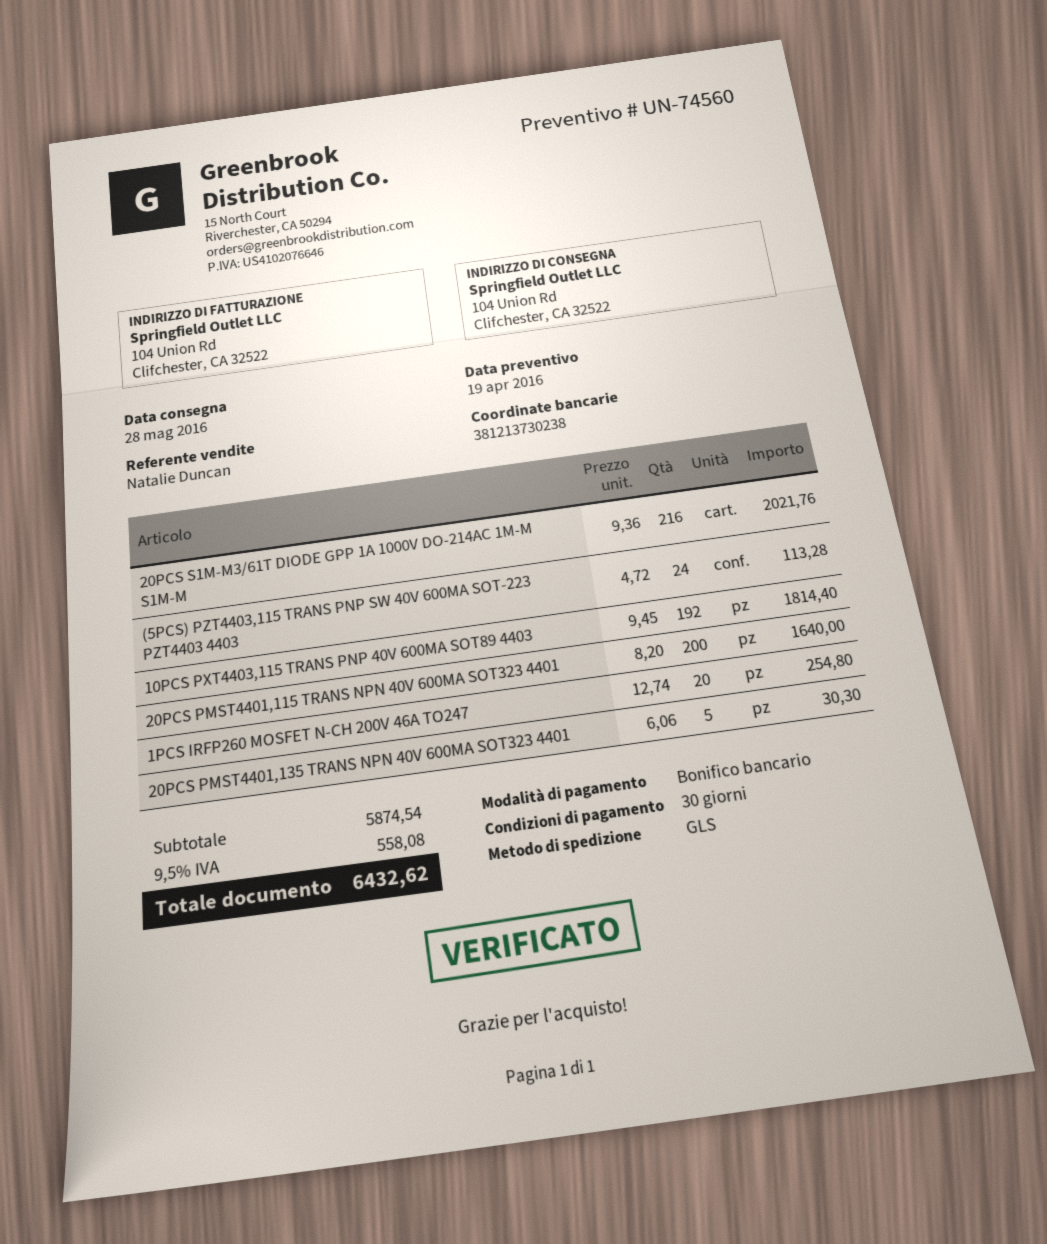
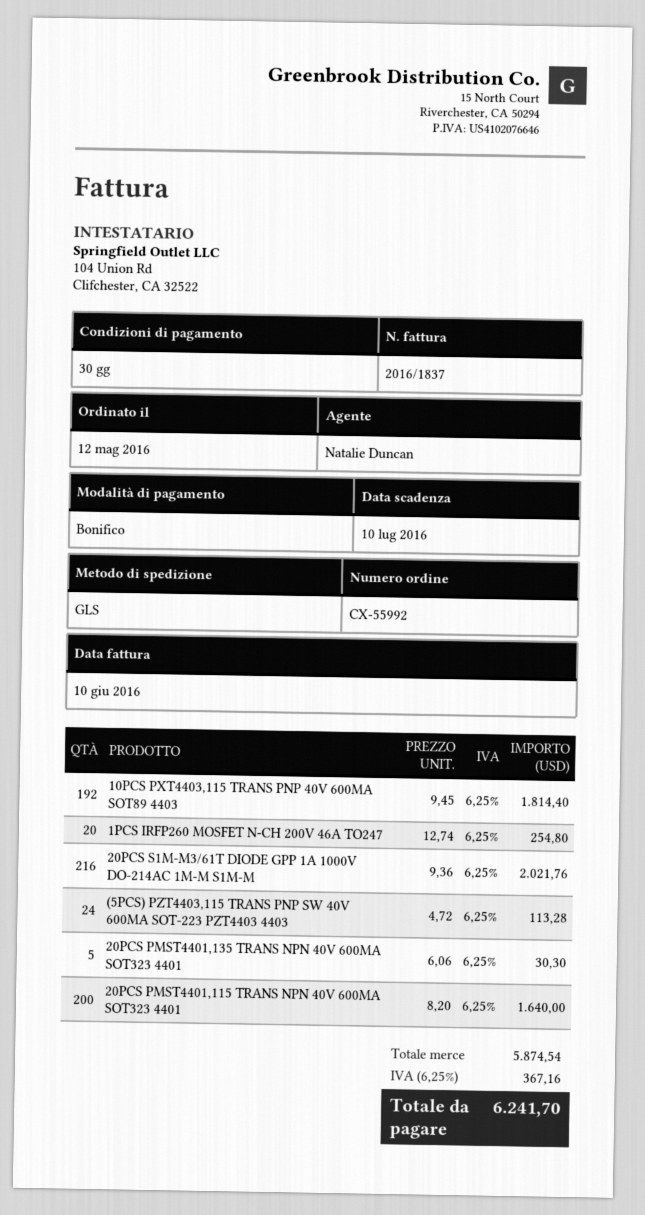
tax: 9.5% = 558.08 -> 6.25% = 367.16
total: 6432.62 -> 6241.70

